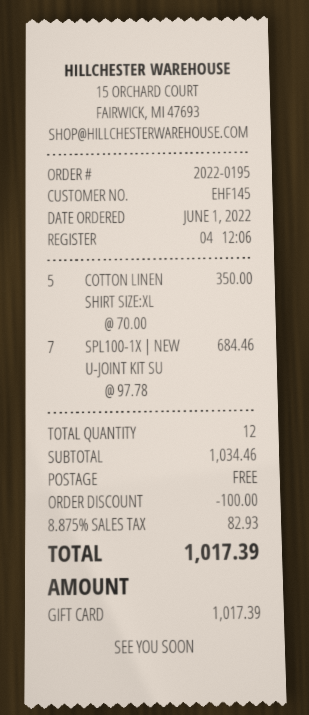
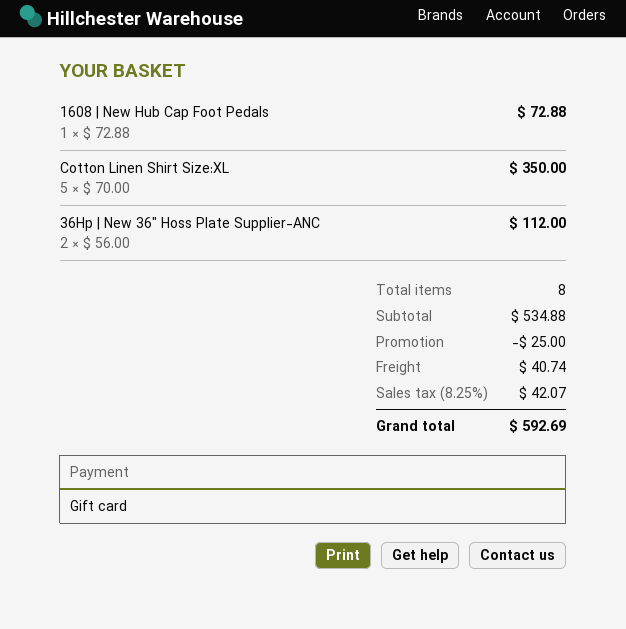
SPL100-1X | NEW U-JOINT KIT SU: 7 x 97.78 = 684.46 -> none
1608 | New Hub Cap Foot Pedals: none -> 1 x 72.88 = 72.88
36Hp | New 36" Hoss Plate Supplier-ANC: none -> 2 x 56.00 = 112.00
total quantity: 12 -> 8
subtotal: 1034.46 -> 534.88
discount: 100.00 -> 25.00
shipping: 0.00 -> 40.74
tax: 8.875% = 82.93 -> 8.25% = 42.07
total: 1017.39 -> 592.69

